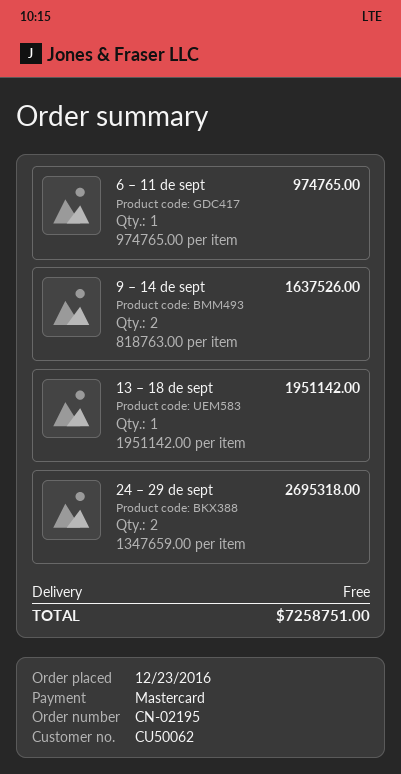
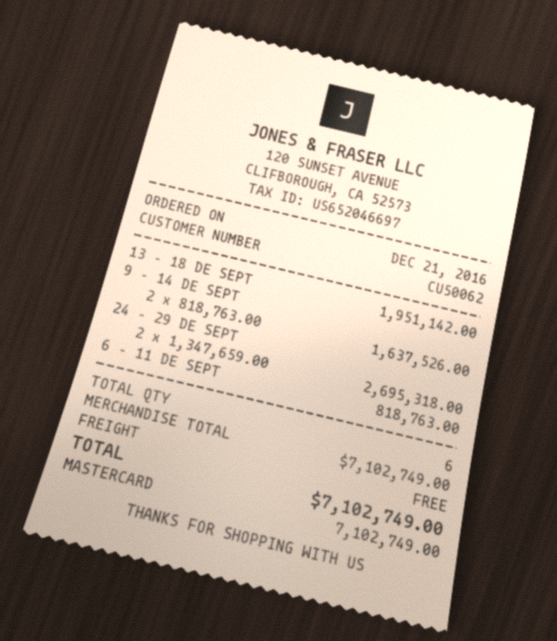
order date: 2016-12-23 -> 2016-12-21
6 – 11 de sept: 1 x 974765.00 = 974765.00 -> 1 x 818763.00 = 818763.00
total: 7258751.00 -> 7102749.00

